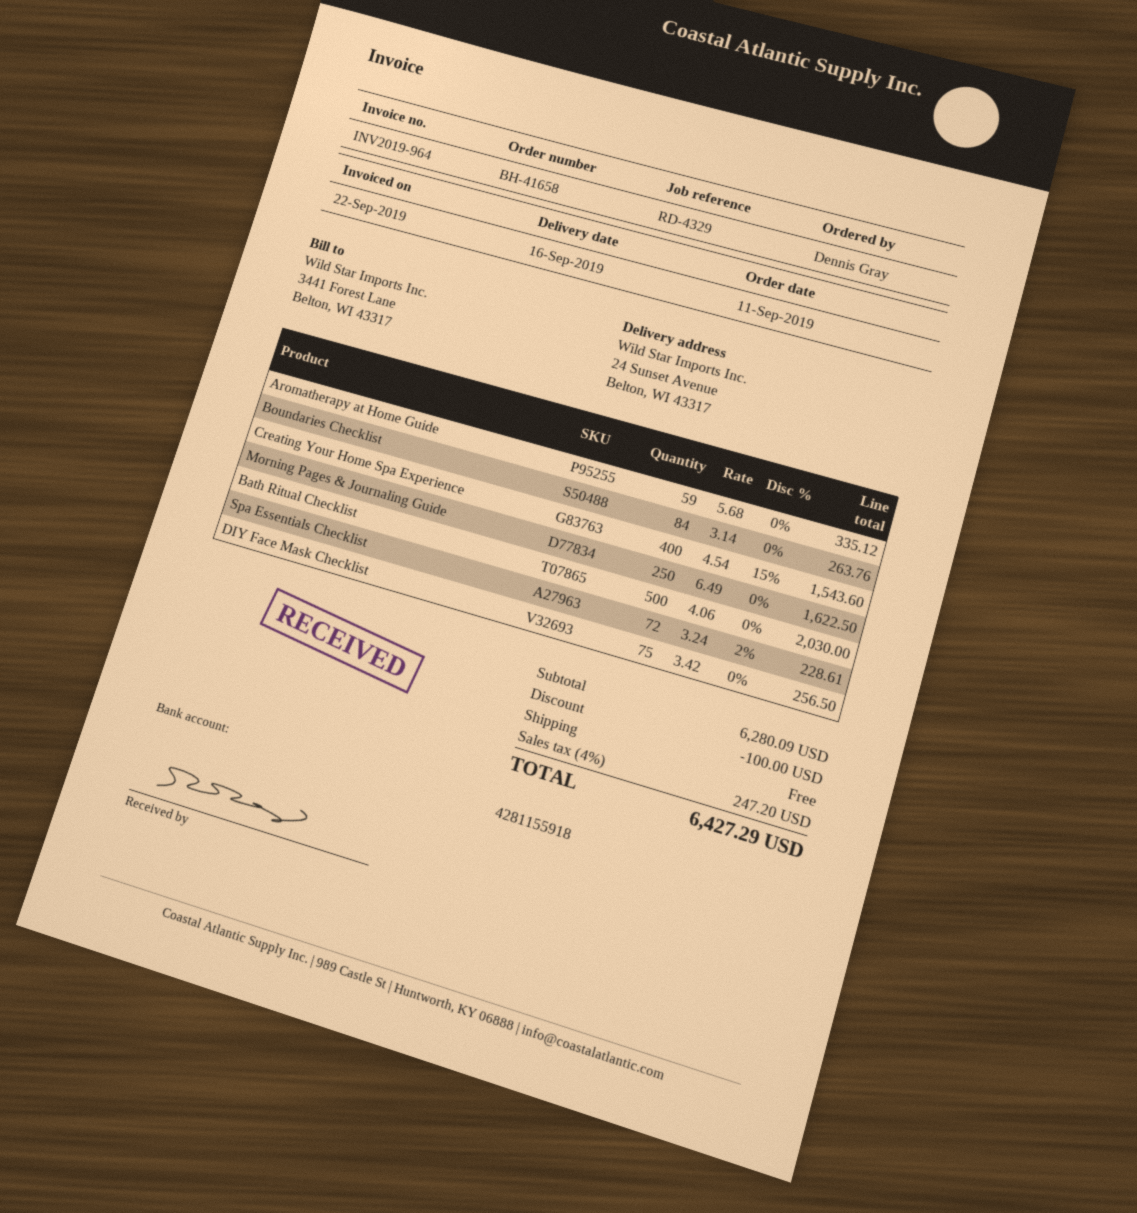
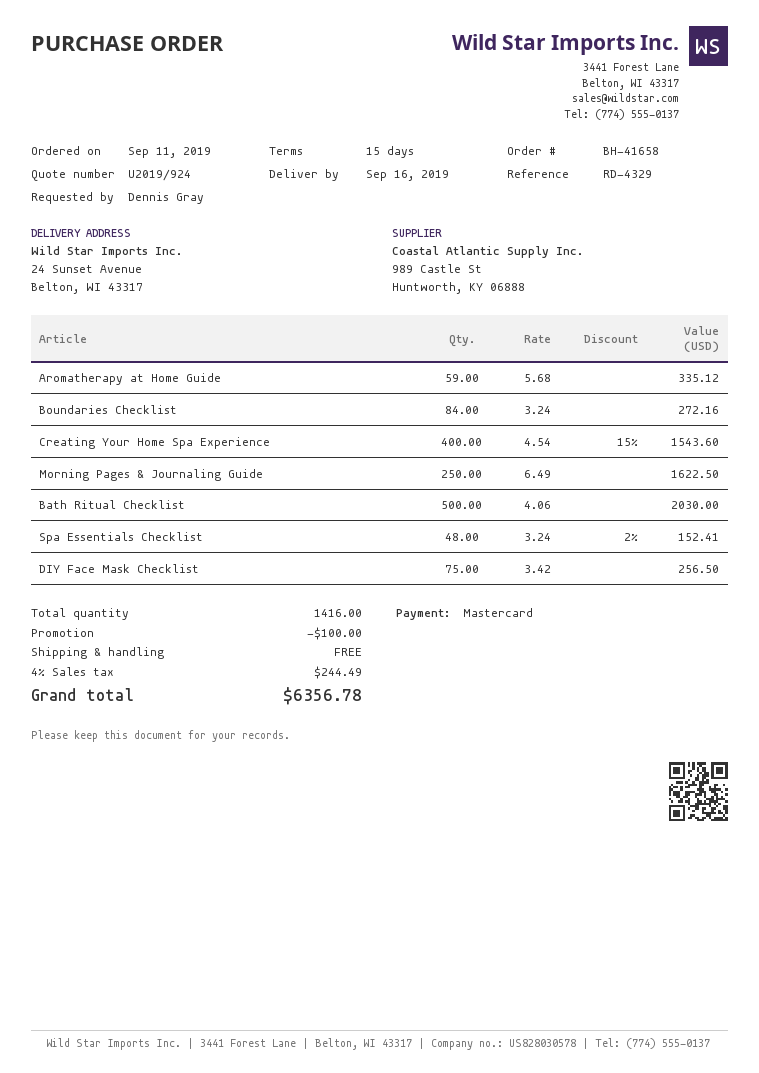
Boundaries Checklist: 84 x 3.14 = 263.76 -> 84 x 3.24 = 272.16
Spa Essentials Checklist: 72 x 3.24 - 2% = 228.61 -> 48 x 3.24 - 2% = 152.41
tax: 4% = 247.20 -> 4% = 244.49
total: 6427.29 -> 6356.78

